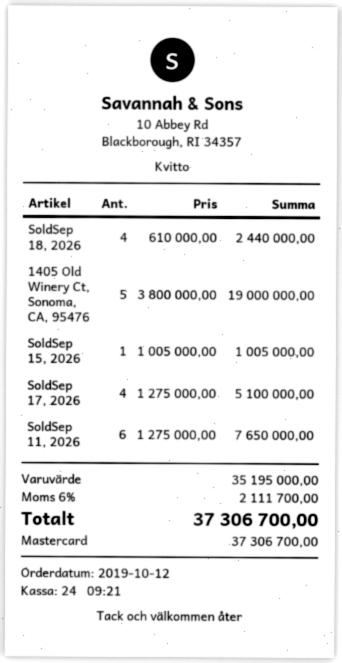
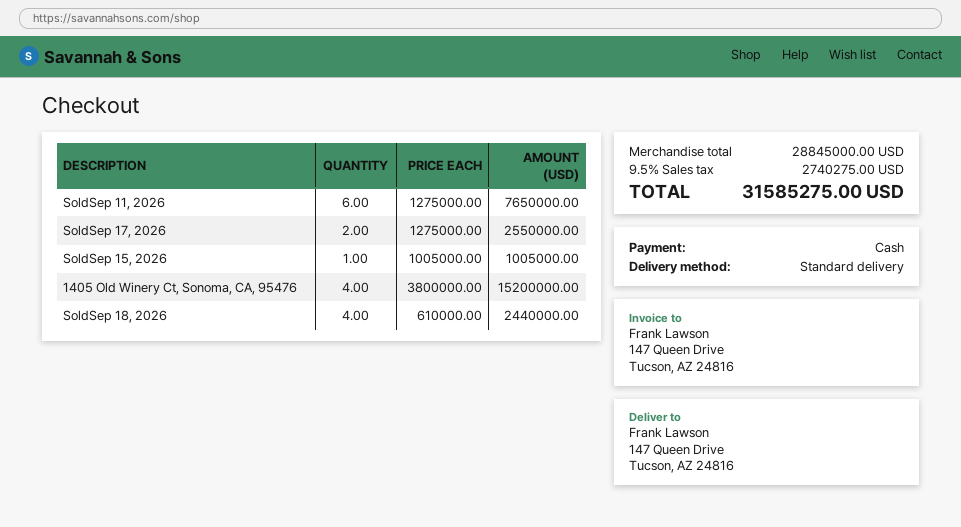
payment method: Mastercard -> cash
1405 Old Winery Ct, Sonoma, CA, 95476: 5 x 3800000.00 = 19000000.00 -> 4 x 3800000.00 = 15200000.00
SoldSep 17, 2026: 4 x 1275000.00 = 5100000.00 -> 2 x 1275000.00 = 2550000.00
subtotal: 35195000.00 -> 28845000.00
tax: 6% = 2111700.00 -> 9.5% = 2740275.00
total: 37306700.00 -> 31585275.00

